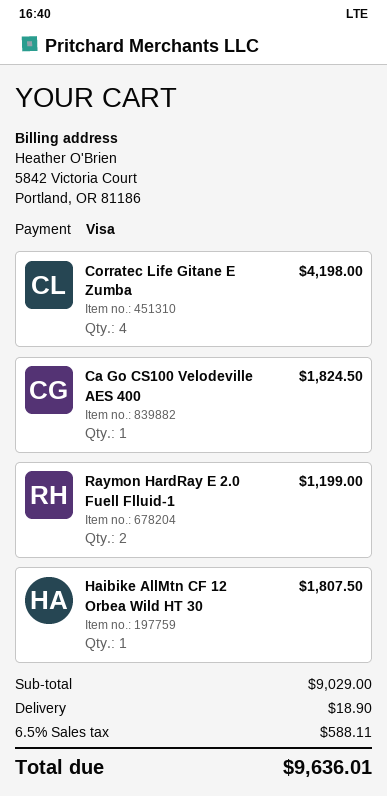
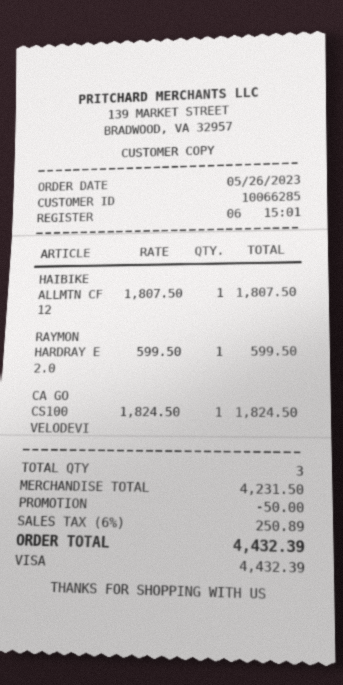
Corratec Life Gitane E Zumba: 4 for 4198.00 -> none
Raymon HardRay E 2.0 Fuell Flluid-1: 2 for 1199.00 -> 1 for 599.50
subtotal: 9029.00 -> 4231.50
discount: none -> 50.00
shipping: 18.90 -> none
tax: 6.5% = 588.11 -> 6% = 250.89
total: 9636.01 -> 4432.39

